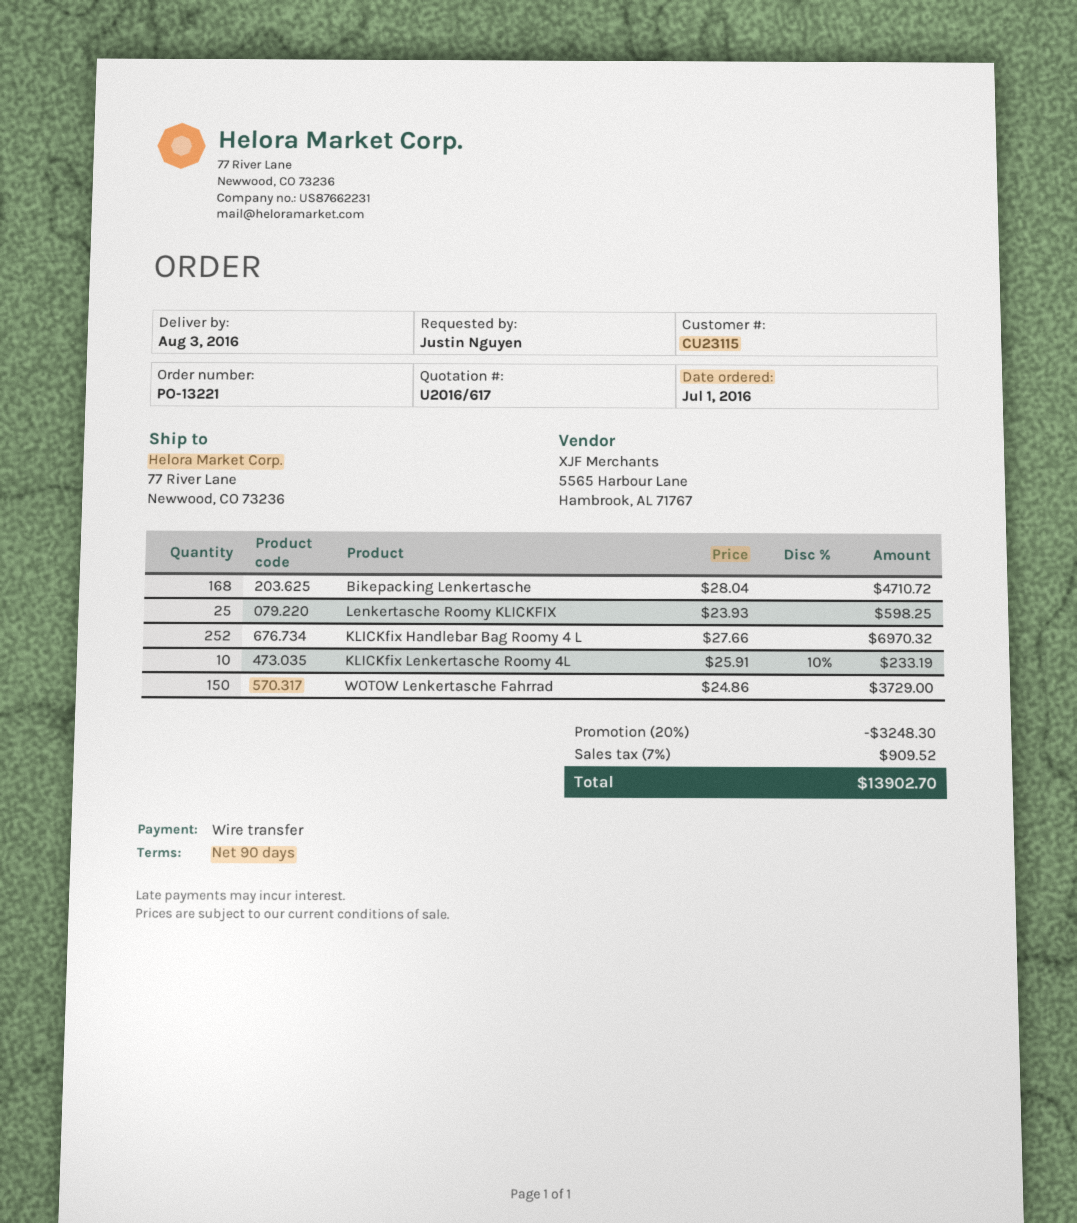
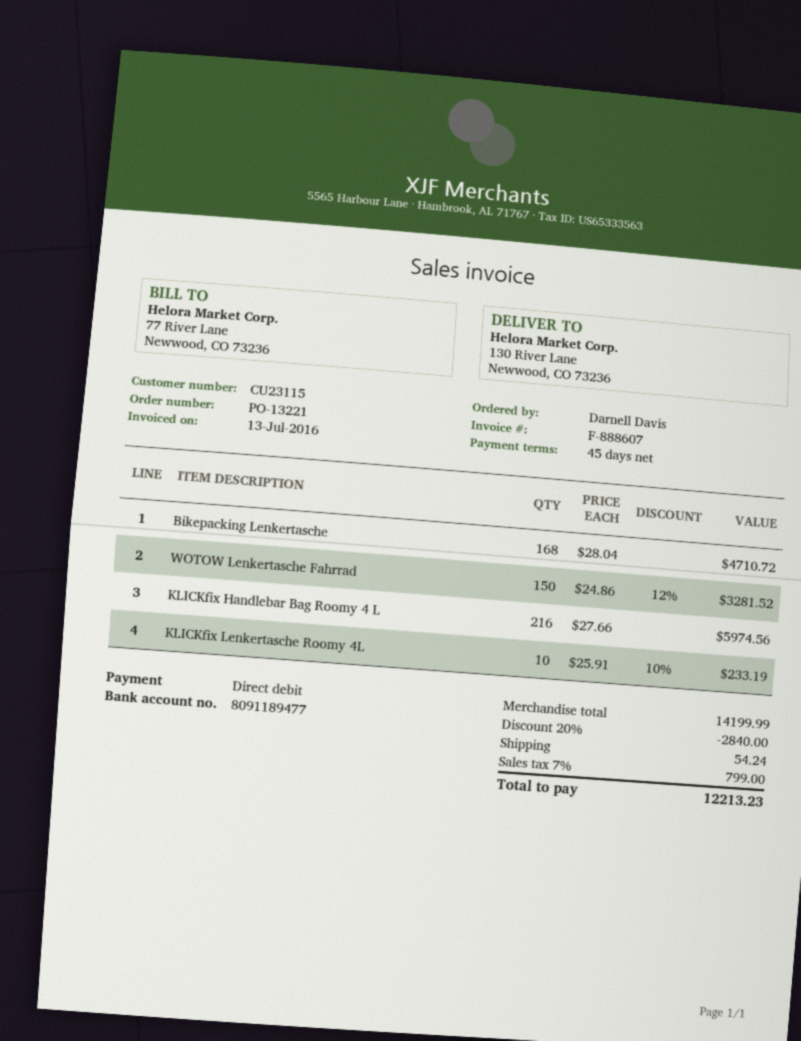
payment terms: 90 days -> 45 days
ordered by: Justin Nguyen -> Darnell Davis
payment method: bank transfer -> direct debit
ship to: 77 River Lane, Newwood, CO 73236 -> 130 River Lane, Newwood, CO 73236
Lenkertasche Roomy KLICKFIX: 25 x 23.93 = 598.25 -> none
KLICKfix Handlebar Bag Roomy 4 L: 252 x 27.66 = 6970.32 -> 216 x 27.66 = 5974.56
WOTOW Lenkertasche Fahrrad: 150 x 24.86 = 3729.00 -> 150 x 24.86 - 12% = 3281.52
discount: 20% = 3248.30 -> 20% = 2840.00
shipping: none -> 54.24
tax: 7% = 909.52 -> 7% = 799.00
total: 13902.70 -> 12213.23

